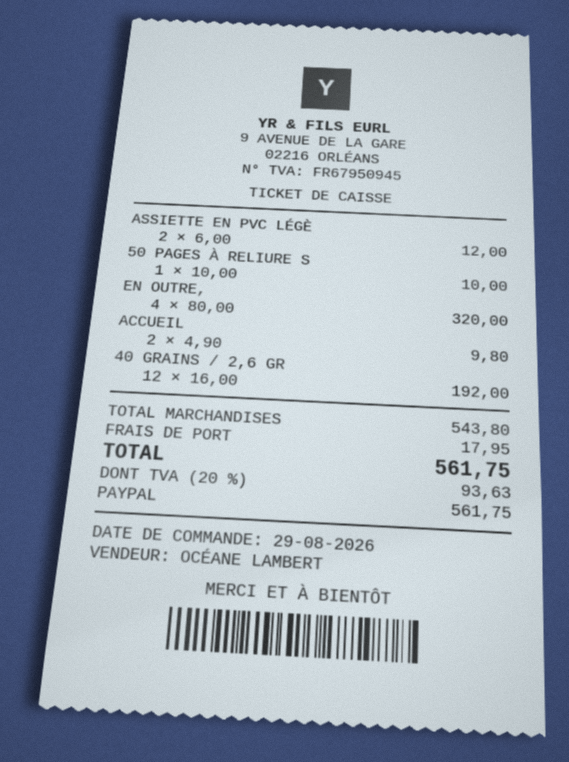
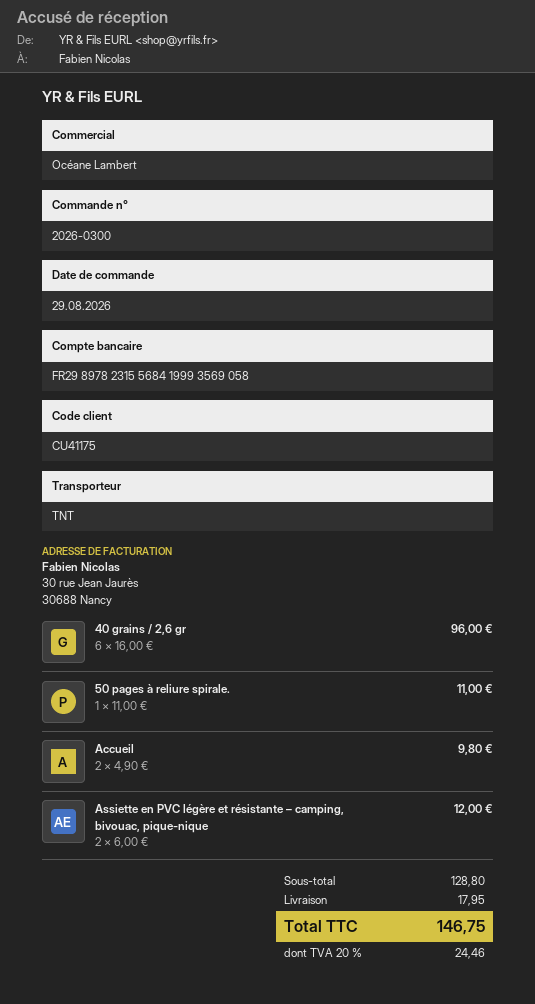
50 PAGES À RELIURE S: 1 x 10.00 = 10.00 -> 1 x 11.00 = 11.00
EN OUTRE,: 4 x 80.00 = 320.00 -> none
40 GRAINS / 2,6 GR: 12 x 16.00 = 192.00 -> 6 x 16.00 = 96.00
subtotal: 543.80 -> 128.80
tax: 20% = 93.63 -> 20% = 24.46
total: 561.75 -> 146.75

